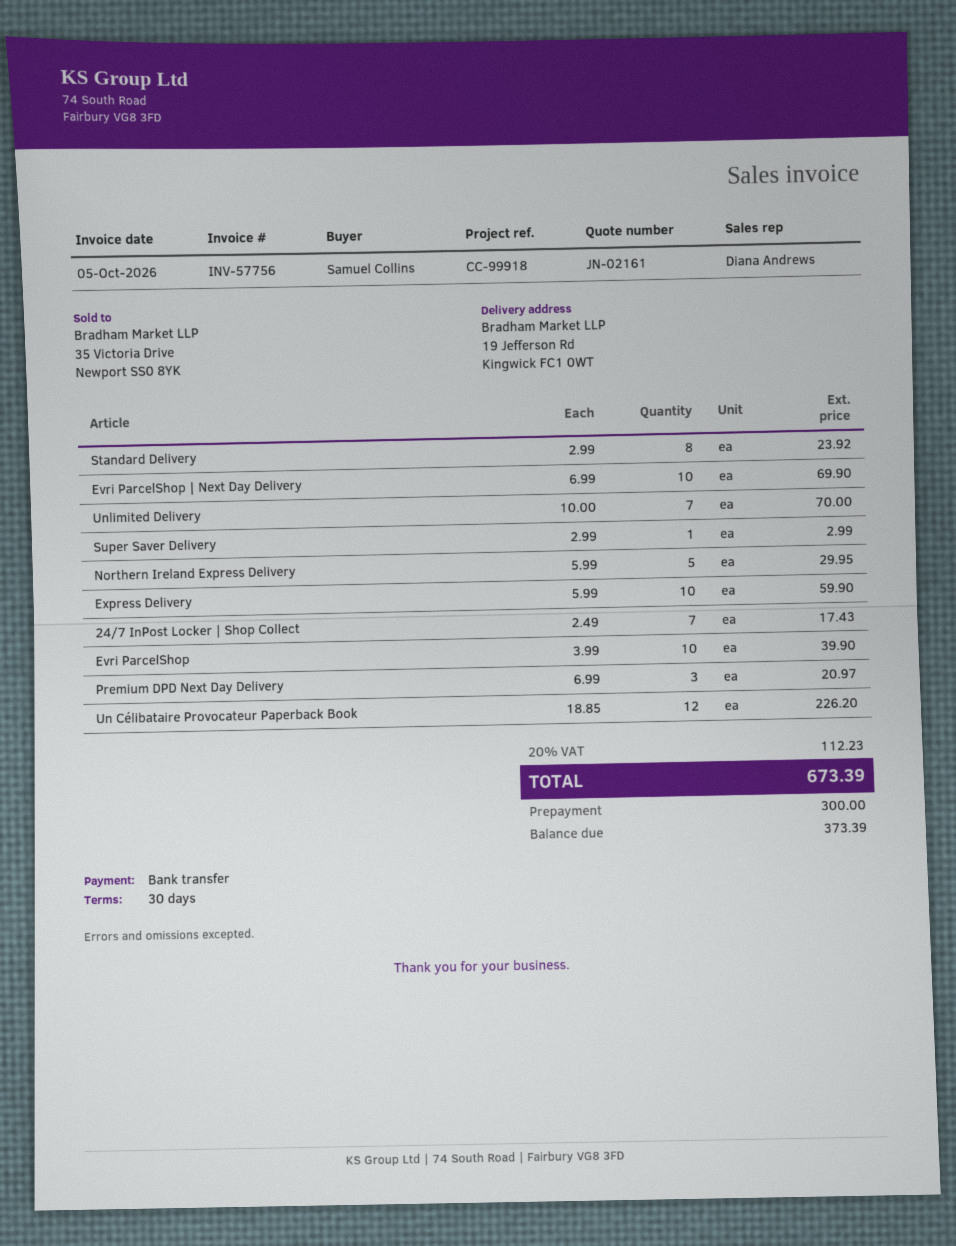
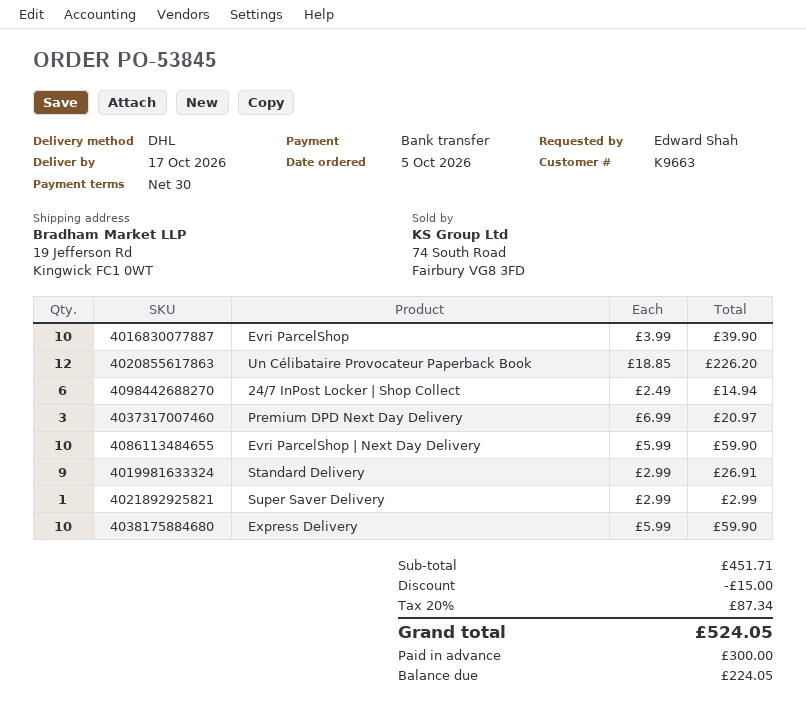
ordered by: Samuel Collins -> Edward Shah
Standard Delivery: 8 x 2.99 = 23.92 -> 9 x 2.99 = 26.91
Evri ParcelShop | Next Day Delivery: 10 x 6.99 = 69.90 -> 10 x 5.99 = 59.90
Unlimited Delivery: 7 x 10.00 = 70.00 -> none
Northern Ireland Express Delivery: 5 x 5.99 = 29.95 -> none
24/7 InPost Locker | Shop Collect: 7 x 2.49 = 17.43 -> 6 x 2.49 = 14.94
discount: none -> 15.00
tax: 20% = 112.23 -> 20% = 87.34
total: 673.39 -> 524.05
balance: 373.39 -> 224.05

